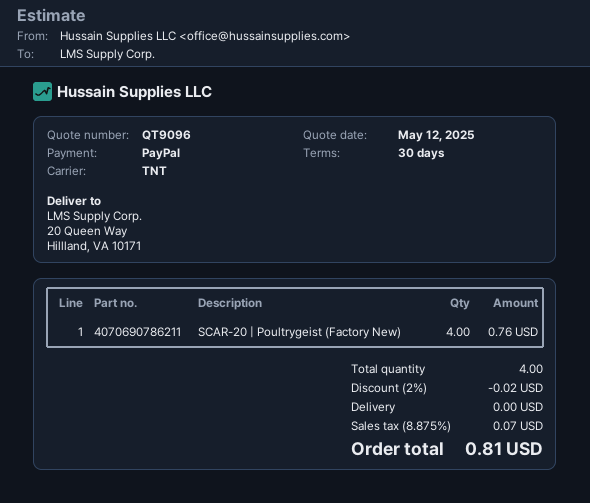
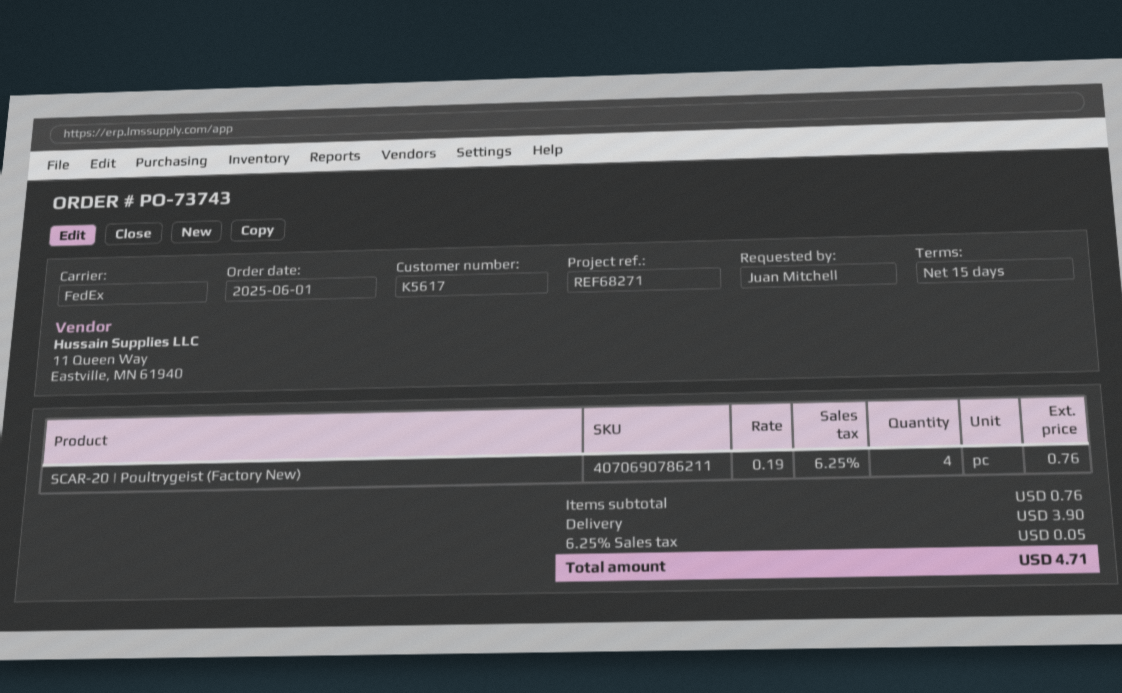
payment terms: 30 days -> 15 days
shipping method: TNT -> FedEx
discount: 2% = 0.02 -> none
shipping: 0.00 -> 3.90
tax: 8.875% = 0.07 -> 6.25% = 0.05
total: 0.81 -> 4.71

